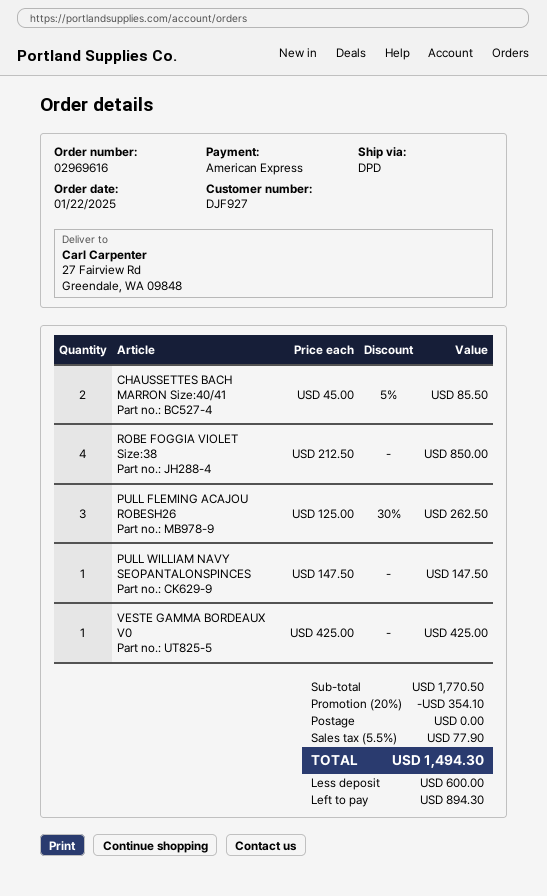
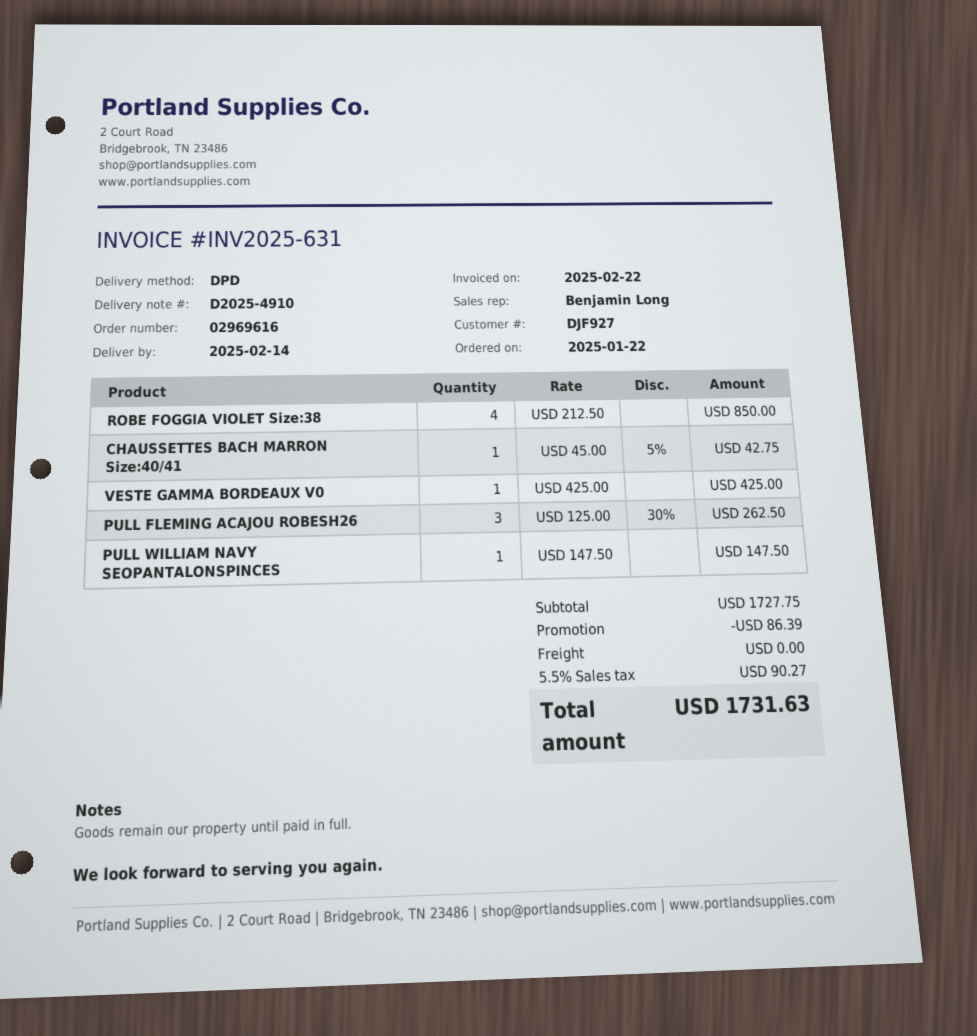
CHAUSSETTES BACH MARRON Size:40/41: 2 x 45.00 - 5% = 85.50 -> 1 x 45.00 - 5% = 42.75
subtotal: 1770.50 -> 1727.75
discount: 354.10 -> 86.39
tax: 5.5% = 77.90 -> 5.5% = 90.27
total: 1494.30 -> 1731.63

